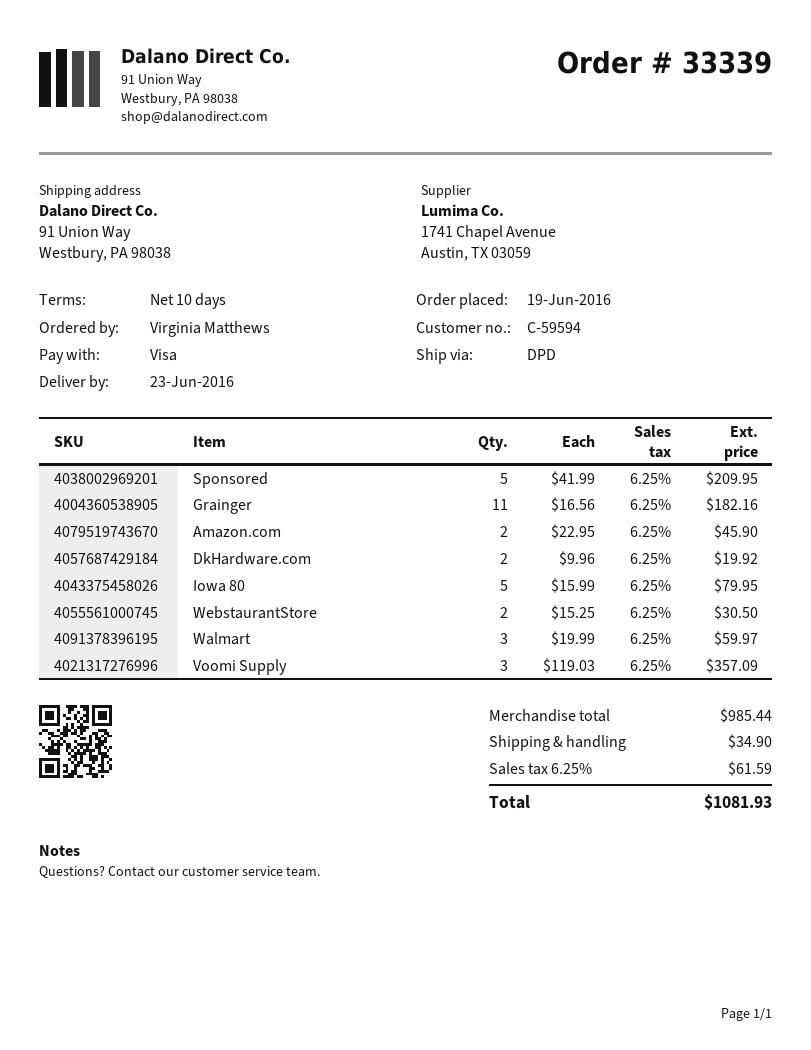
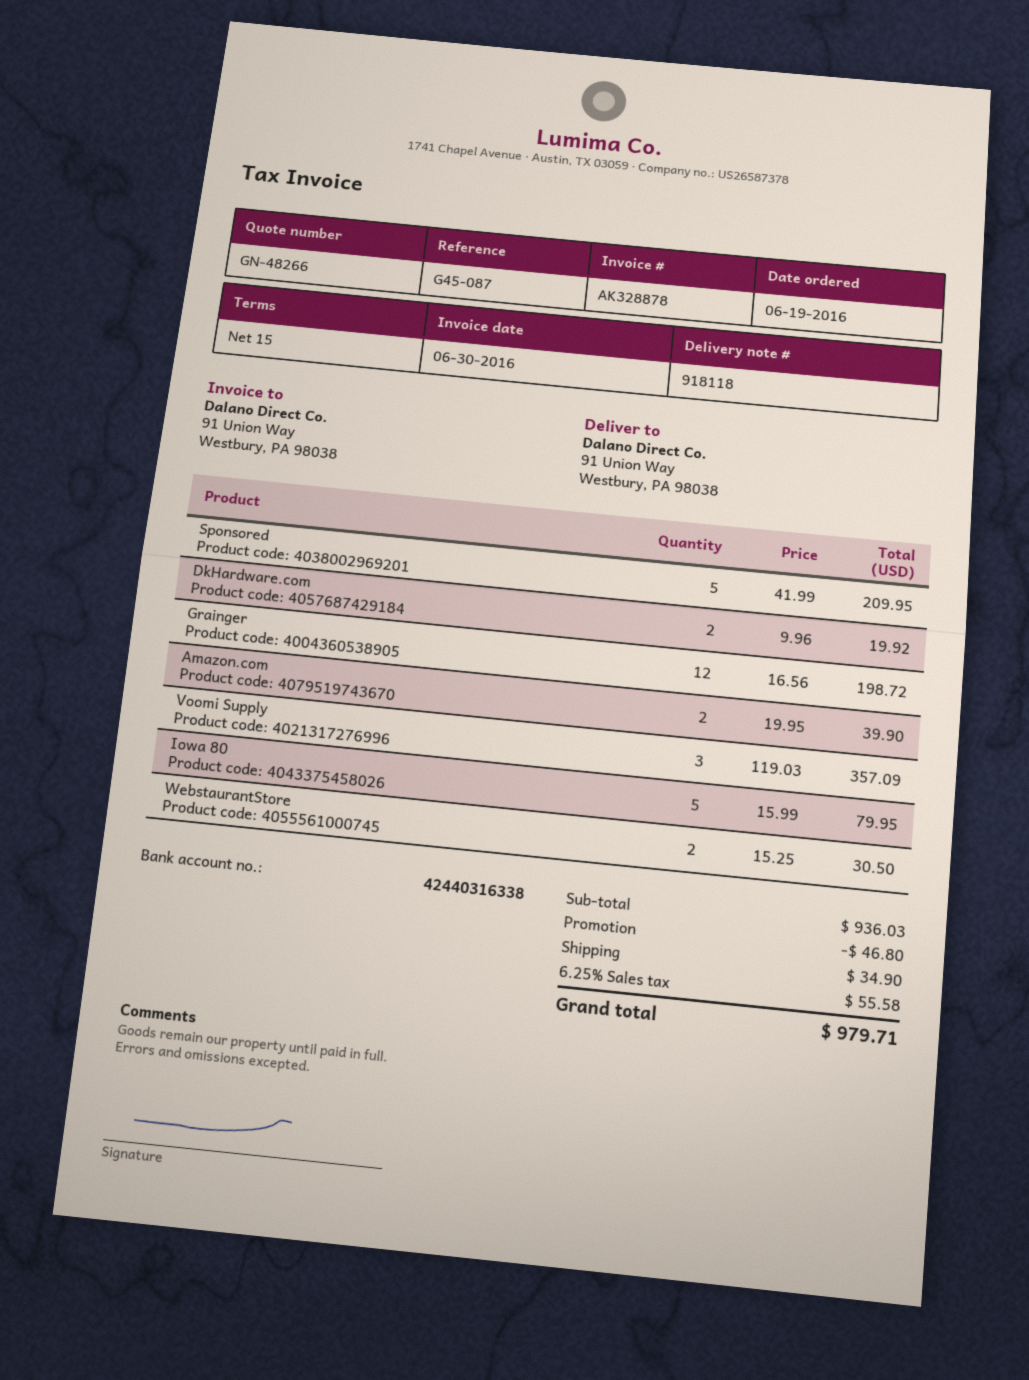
payment terms: 10 days -> 15 days
Grainger: 11 x 16.56 = 182.16 -> 12 x 16.56 = 198.72
Amazon.com: 2 x 22.95 = 45.90 -> 2 x 19.95 = 39.90
Walmart: 3 x 19.99 = 59.97 -> none
subtotal: 985.44 -> 936.03
discount: none -> 46.80
tax: 6.25% = 61.59 -> 6.25% = 55.58
total: 1081.93 -> 979.71

